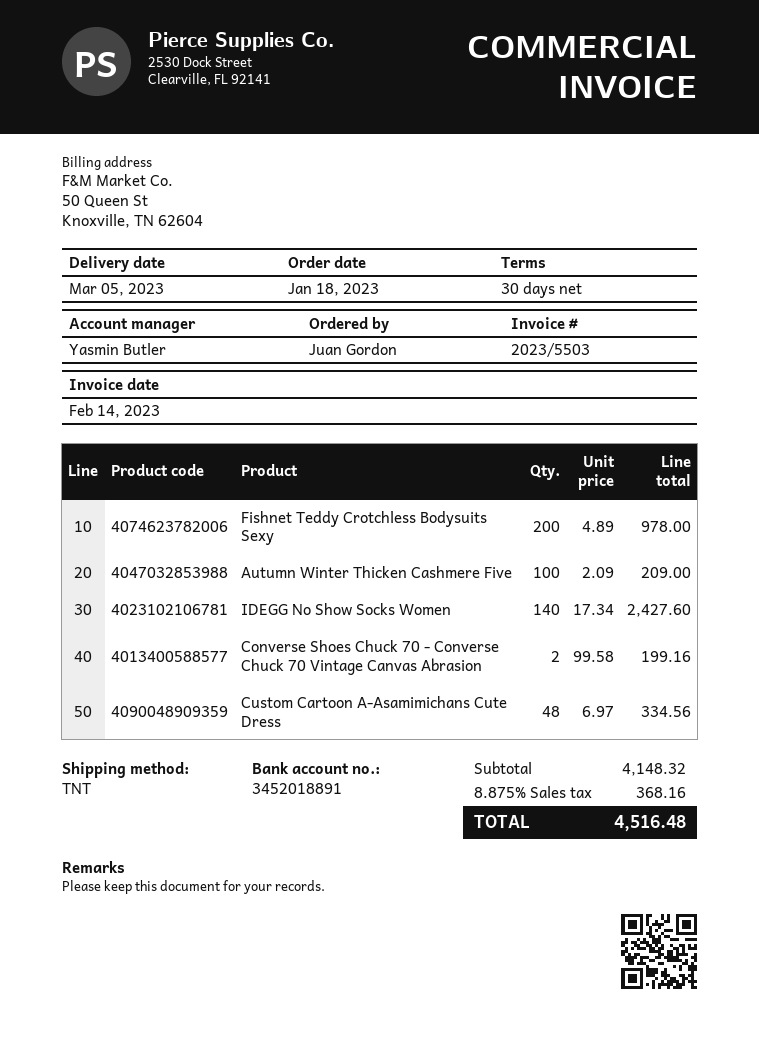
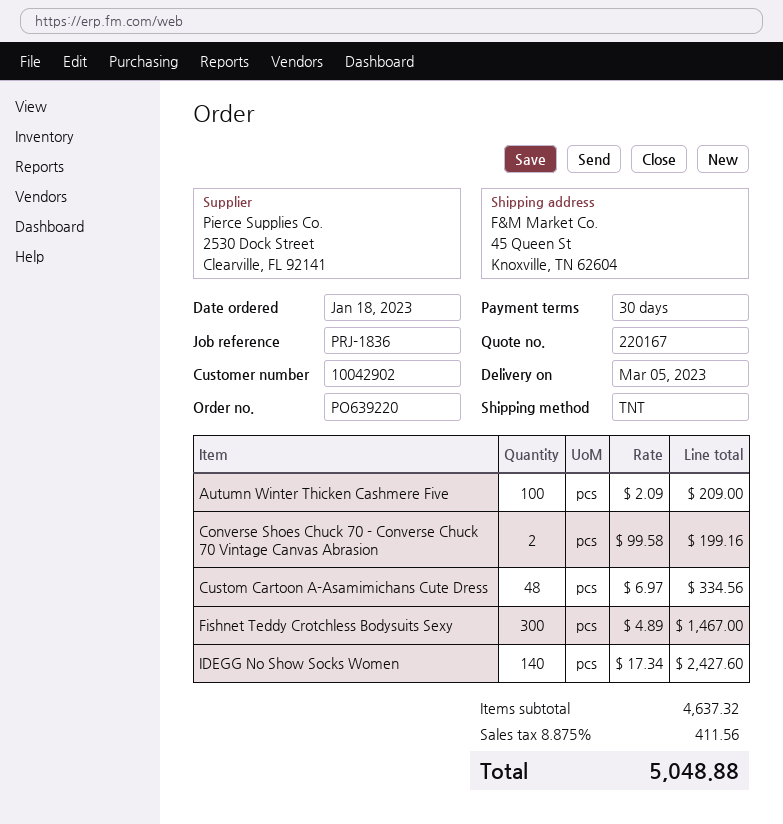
Fishnet Teddy Crotchless Bodysuits Sexy: 200 x 4.89 = 978.00 -> 300 x 4.89 = 1467.00
subtotal: 4148.32 -> 4637.32
tax: 8.875% = 368.16 -> 8.875% = 411.56
total: 4516.48 -> 5048.88

